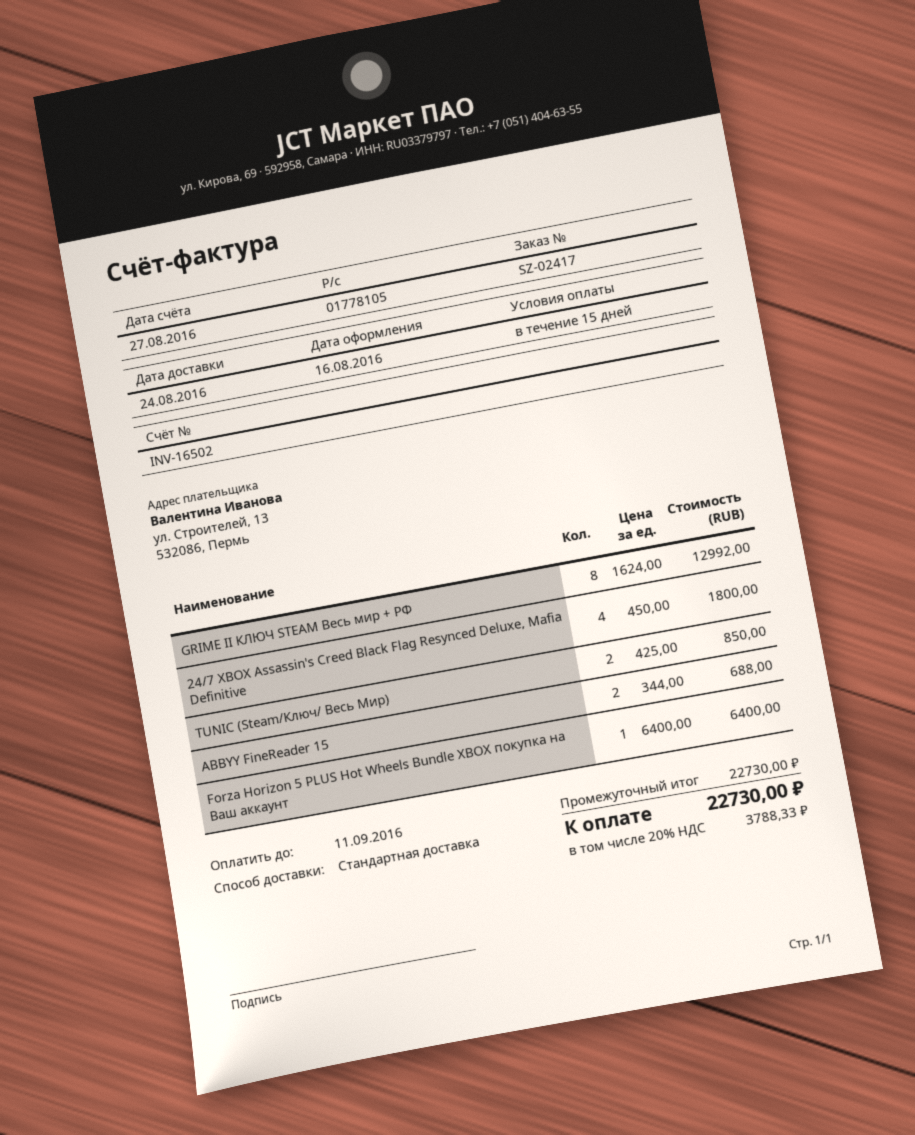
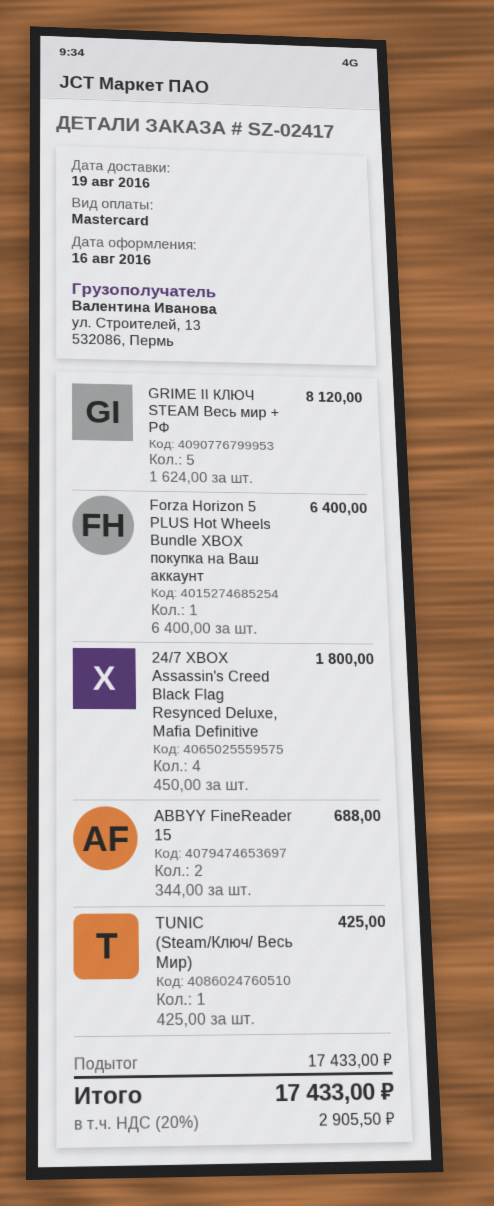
delivery date: 2016-08-24 -> 2016-08-19
GRIME II КЛЮЧ STEAM Весь мир + РФ: 8 x 1624.00 = 12992.00 -> 5 x 1624.00 = 8120.00
TUNIC (Steam/Ключ/ Весь Мир): 2 x 425.00 = 850.00 -> 1 x 425.00 = 425.00
subtotal: 22730.00 -> 17433.00
tax: 20% = 3788.33 -> 20% = 2905.50
total: 22730.00 -> 17433.00

